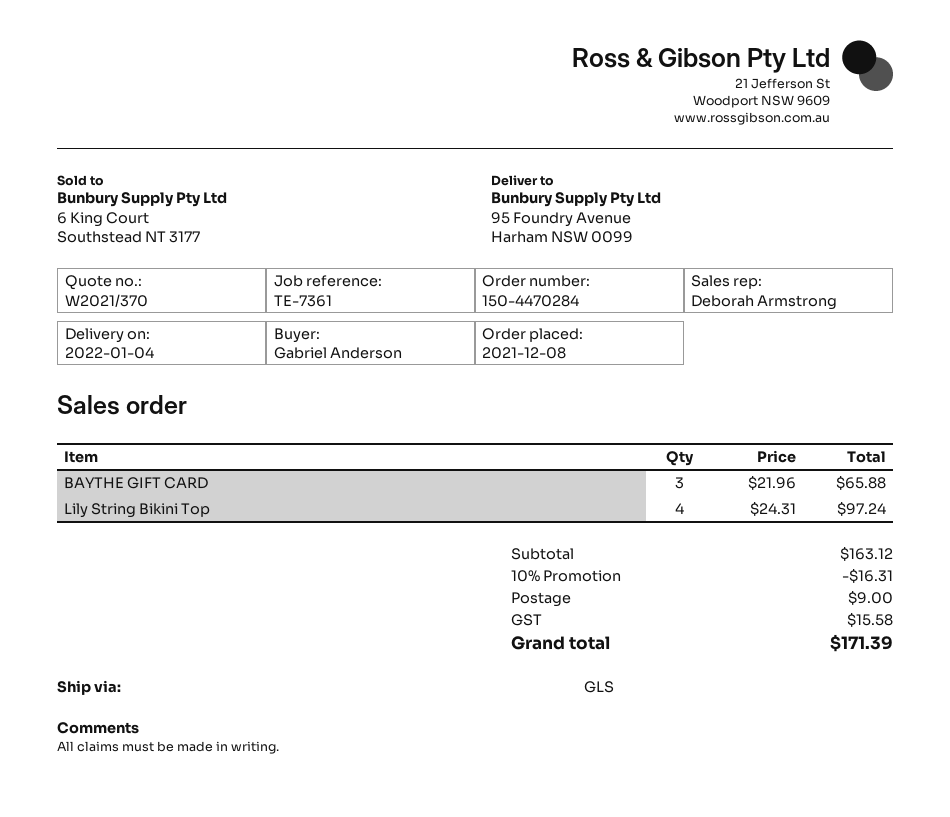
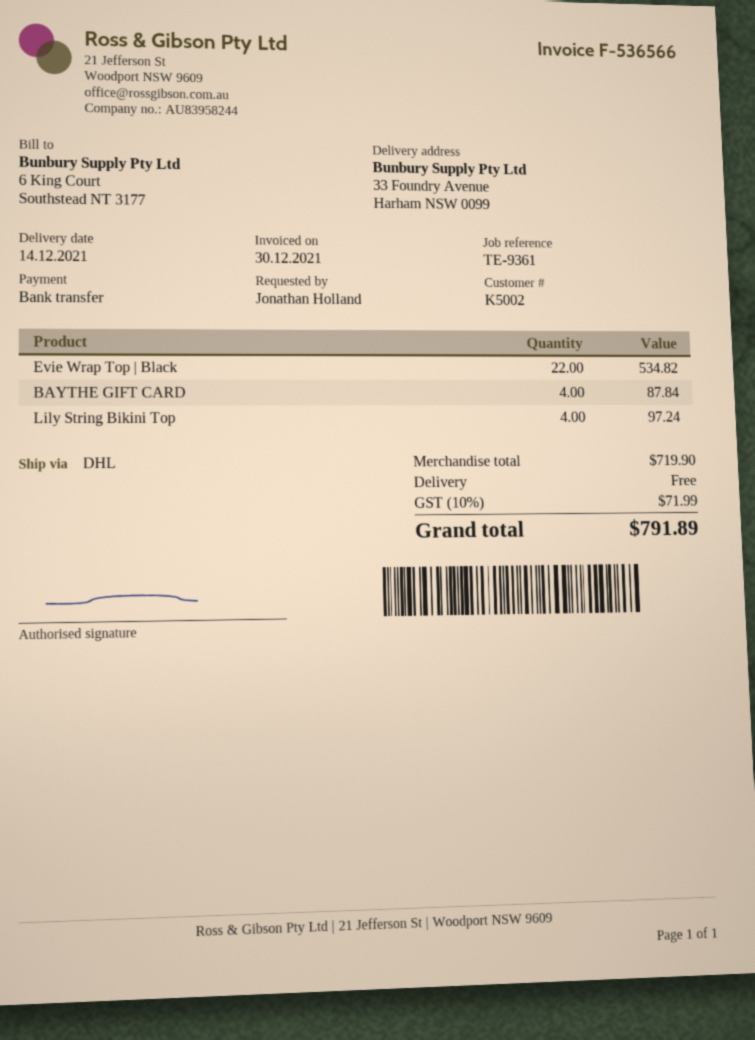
delivery date: 2022-01-04 -> 2021-12-14
reference: TE-7361 -> TE-9361
ordered by: Gabriel Anderson -> Jonathan Holland
shipping method: GLS -> DHL
ship to: 95 Foundry Avenue, Harham NSW 0099 -> 33 Foundry Avenue, Harham NSW 0099
BAYTHE GIFT CARD: 3 for 65.88 -> 4 for 87.84
Evie Wrap Top | Black: none -> 22 for 534.82
subtotal: 163.12 -> 719.90
discount: 10% = 16.31 -> none
shipping: 9.00 -> 0.00
tax: 15.58 -> 71.99
total: 171.39 -> 791.89

